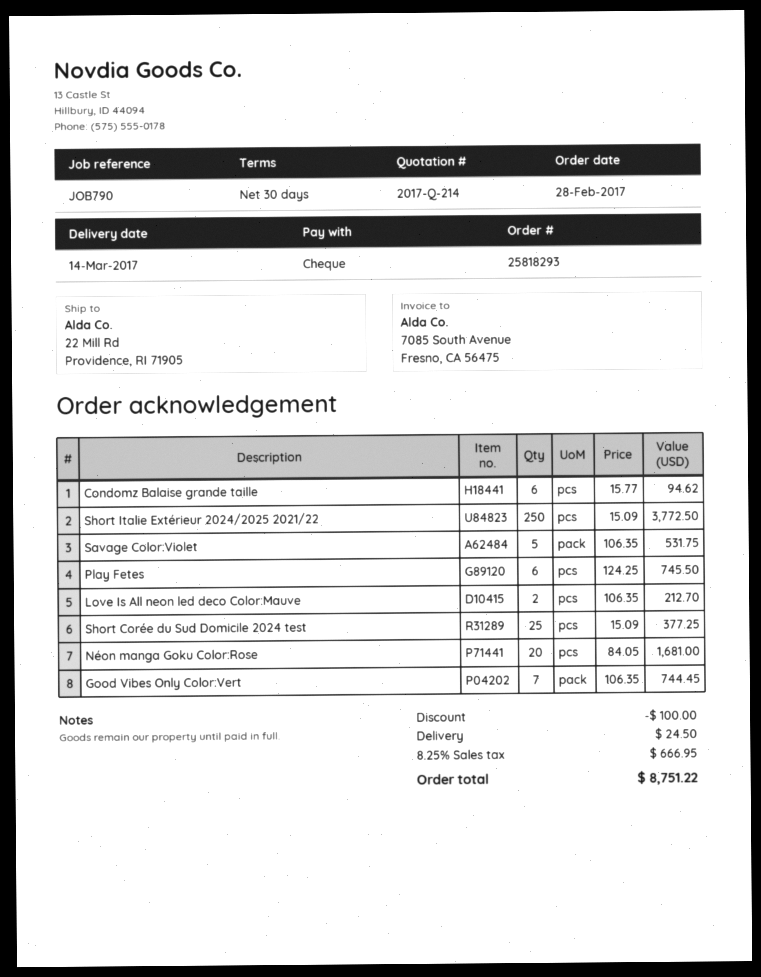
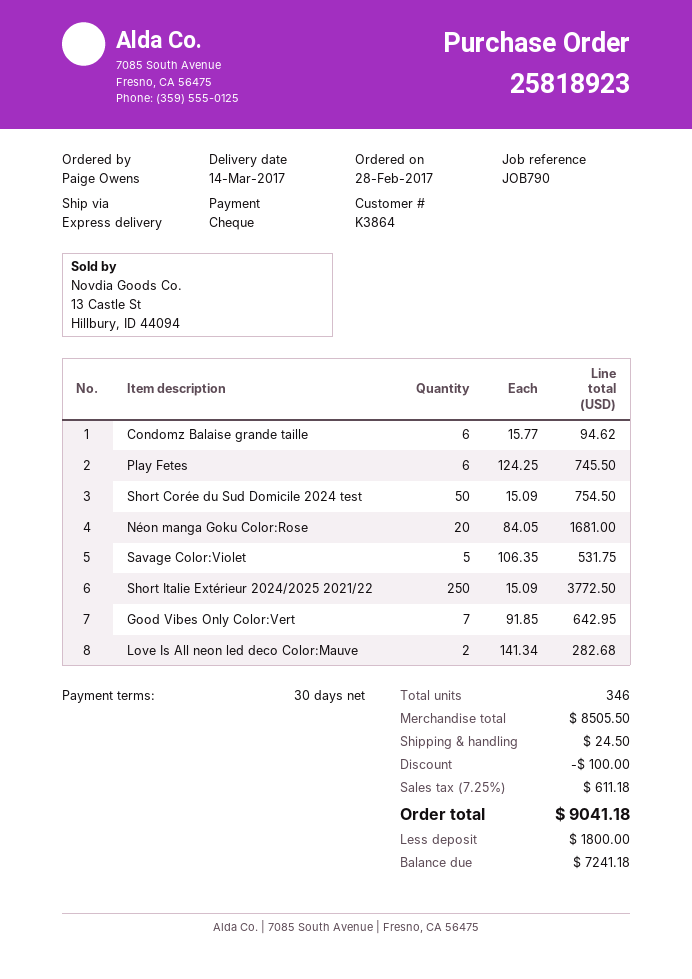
order number: 25818293 -> 25818923
Love Is All neon led deco Color:Mauve: 2 x 106.35 = 212.70 -> 2 x 141.34 = 282.68
Short Corée du Sud Domicile 2024 test: 25 x 15.09 = 377.25 -> 50 x 15.09 = 754.50
Good Vibes Only Color:Vert: 7 x 106.35 = 744.45 -> 7 x 91.85 = 642.95
tax: 8.25% = 666.95 -> 7.25% = 611.18
total: 8751.22 -> 9041.18

